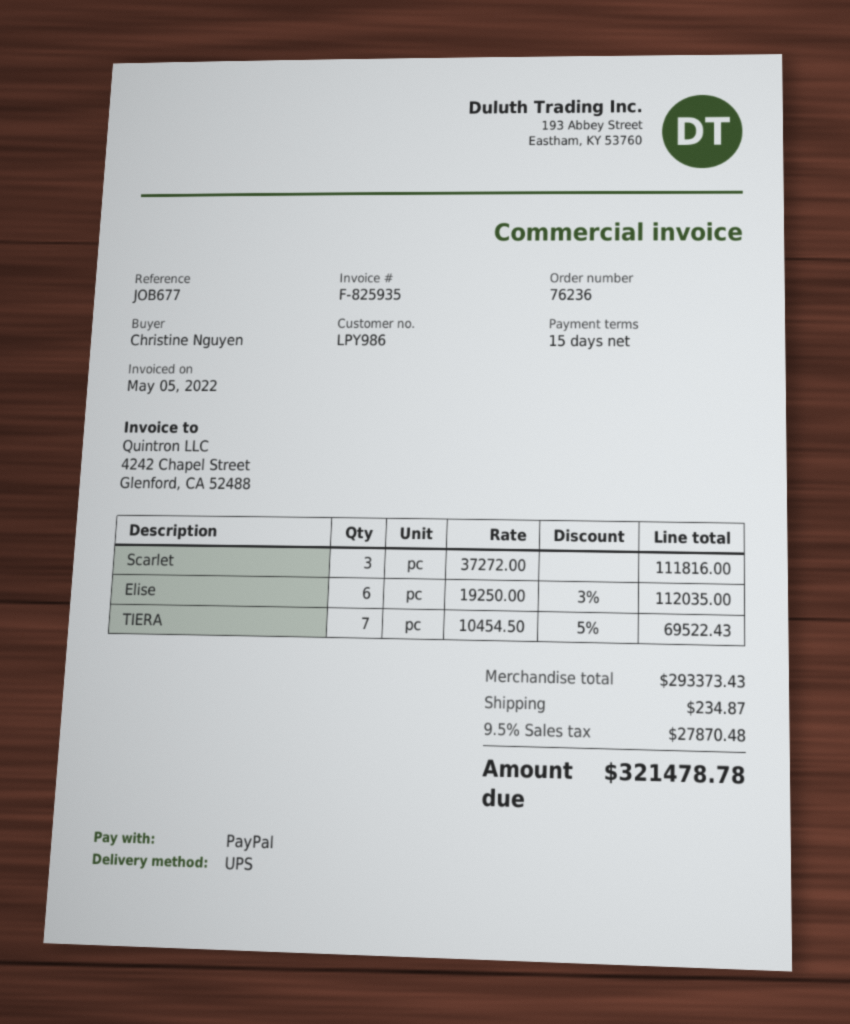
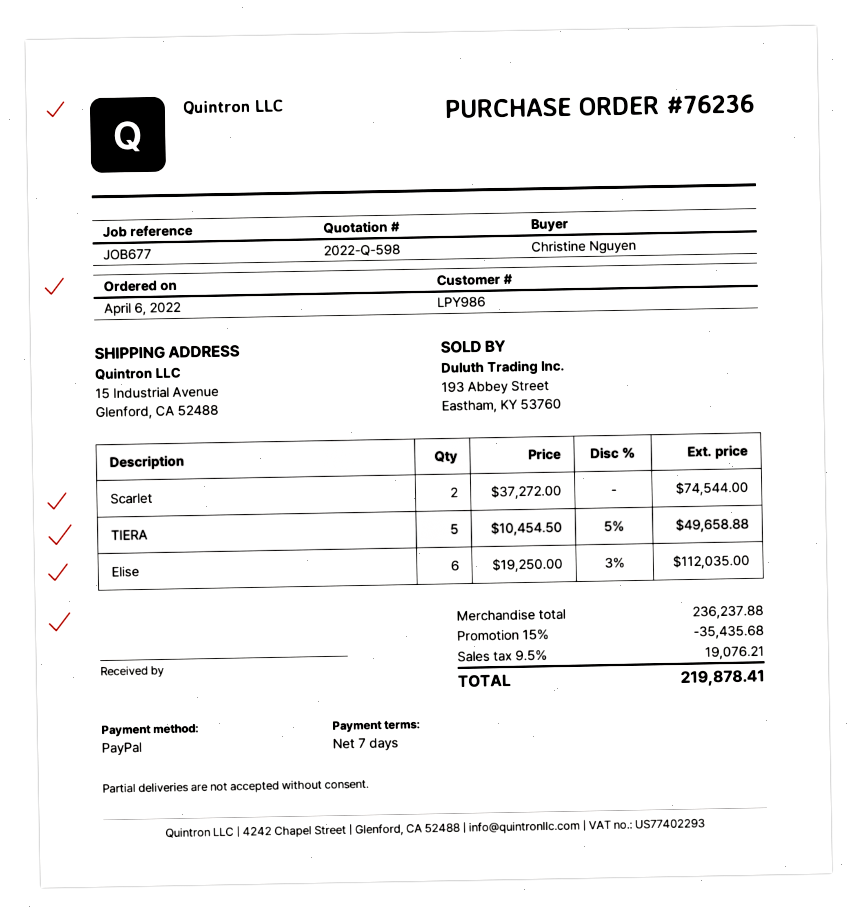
payment terms: 15 days -> 7 days
Scarlet: 3 x 37272.00 = 111816.00 -> 2 x 37272.00 = 74544.00
TIERA: 7 x 10454.50 - 5% = 69522.43 -> 5 x 10454.50 - 5% = 49658.88
subtotal: 293373.43 -> 236237.88
discount: none -> 15% = 35435.68
shipping: 234.87 -> none
tax: 9.5% = 27870.48 -> 9.5% = 19076.21
total: 321478.78 -> 219878.41

